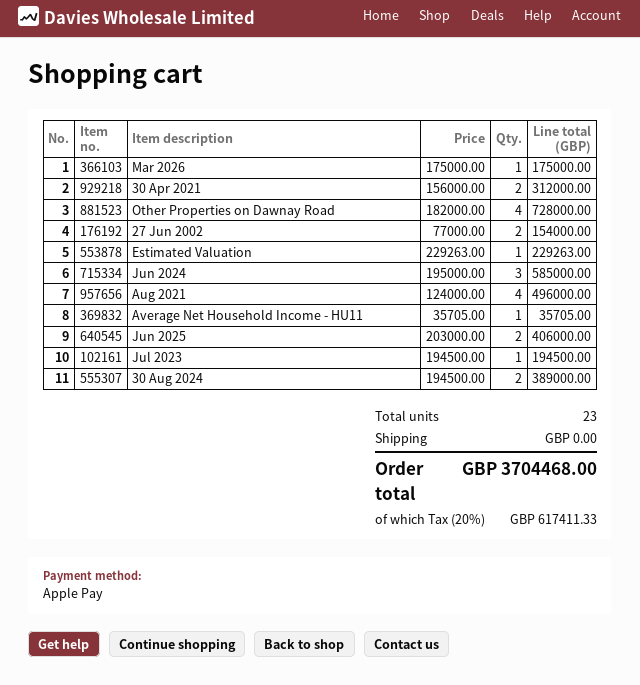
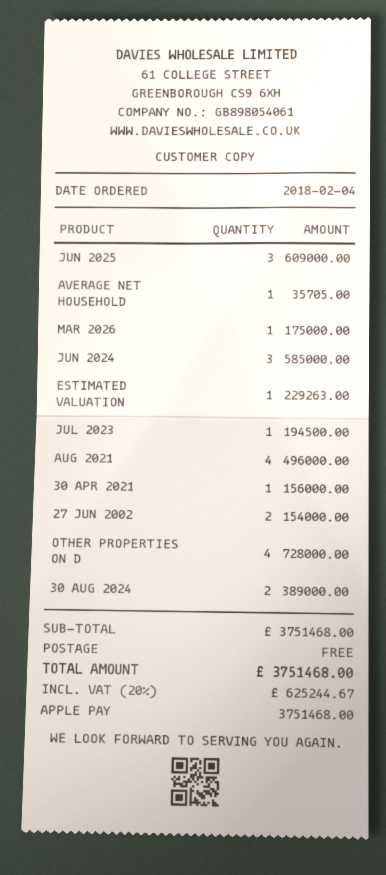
30 Apr 2021: 2 for 312000.00 -> 1 for 156000.00
Jun 2025: 2 for 406000.00 -> 3 for 609000.00
tax: 20% = 617411.33 -> 20% = 625244.67
total: 3704468.00 -> 3751468.00

